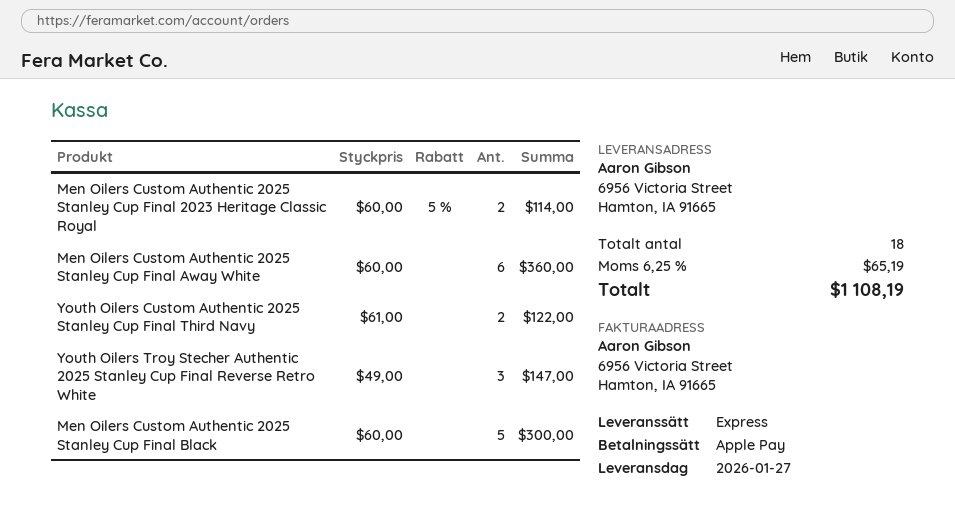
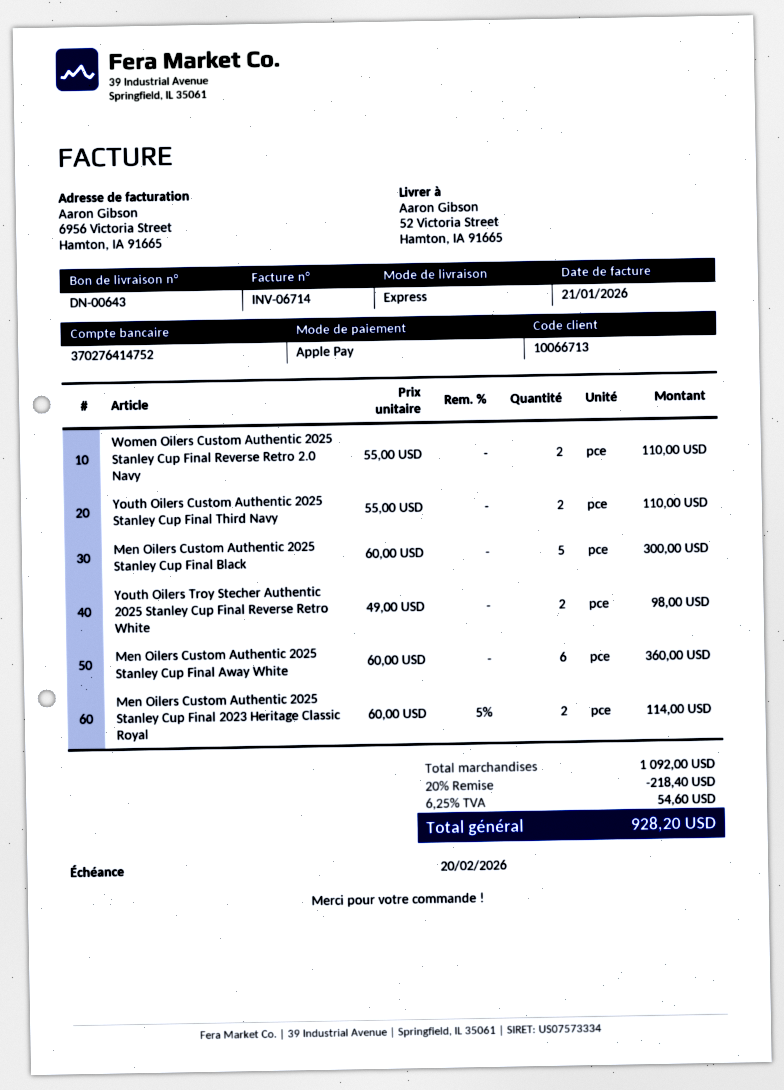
ship to: 6956 Victoria Street, Hamton, IA 91665 -> 52 Victoria Street, Hamton, IA 91665
Youth Oilers Custom Authentic 2025 Stanley Cup Final Third Navy: 2 x 61.00 = 122.00 -> 2 x 55.00 = 110.00
Youth Oilers Troy Stecher Authentic 2025 Stanley Cup Final Reverse Retro White: 3 x 49.00 = 147.00 -> 2 x 49.00 = 98.00
Women Oilers Custom Authentic 2025 Stanley Cup Final Reverse Retro 2.0 Navy: none -> 2 x 55.00 = 110.00
discount: none -> 20% = 218.40
tax: 6.25% = 65.19 -> 6.25% = 54.60
total: 1108.19 -> 928.20

